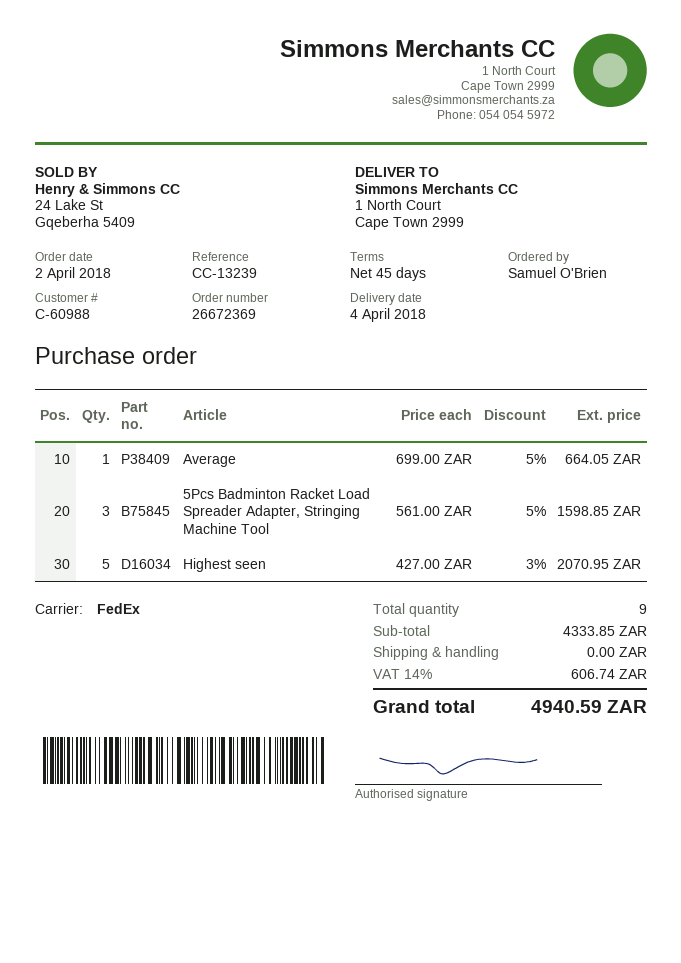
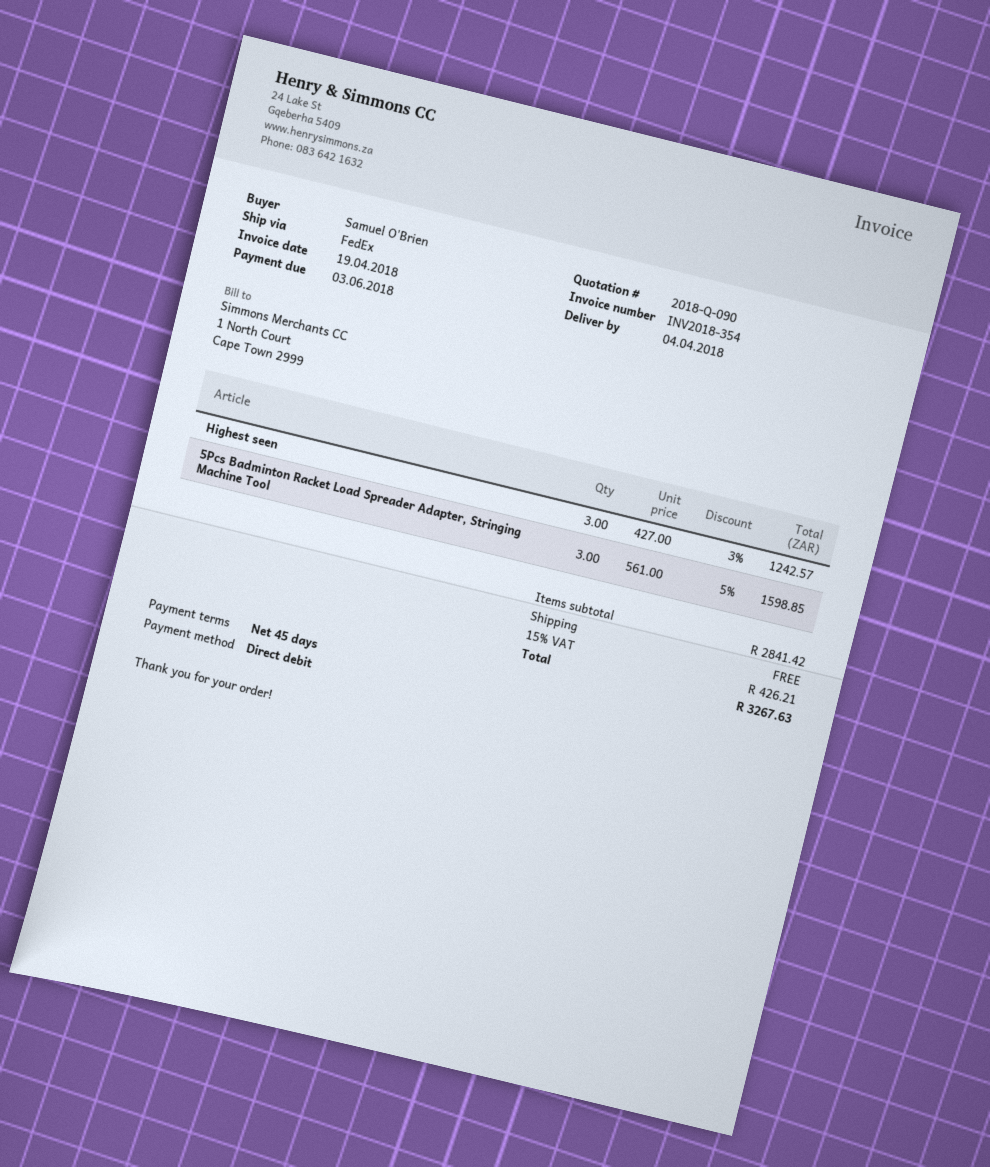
Average: 1 x 699.00 - 5% = 664.05 -> none
Highest seen: 5 x 427.00 - 3% = 2070.95 -> 3 x 427.00 - 3% = 1242.57
subtotal: 4333.85 -> 2841.42
tax: 14% = 606.74 -> 15% = 426.21
total: 4940.59 -> 3267.63

